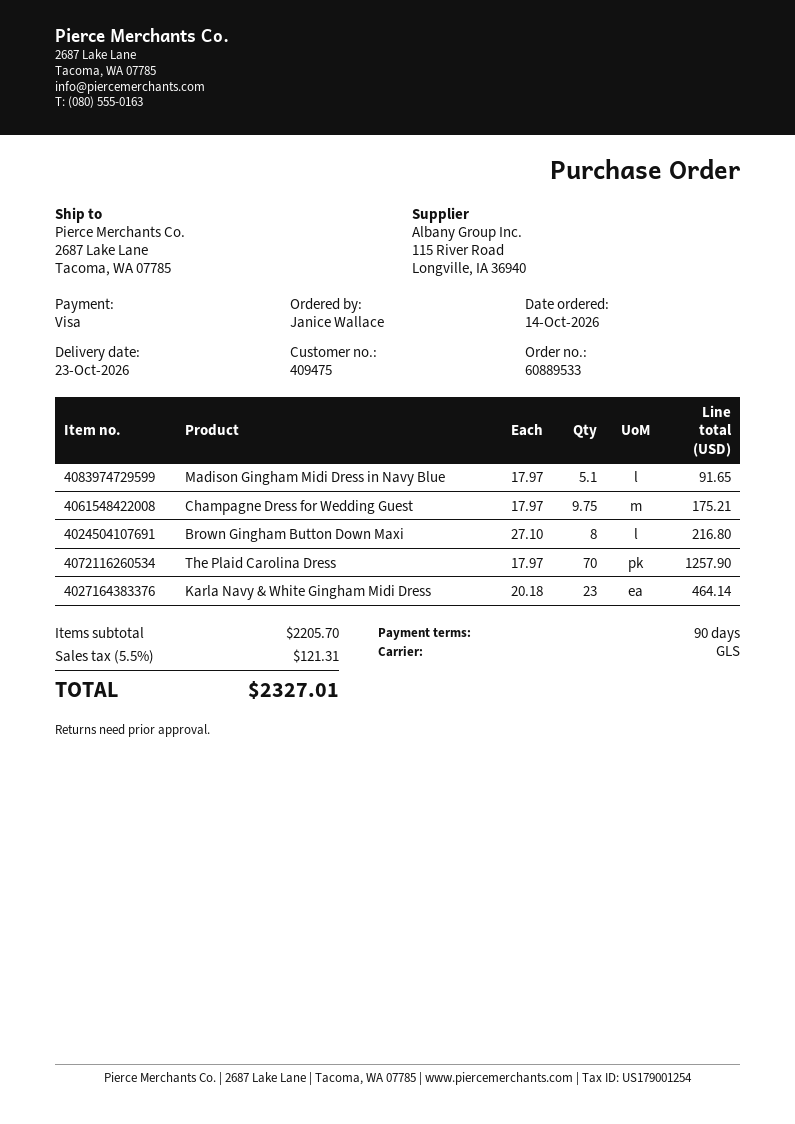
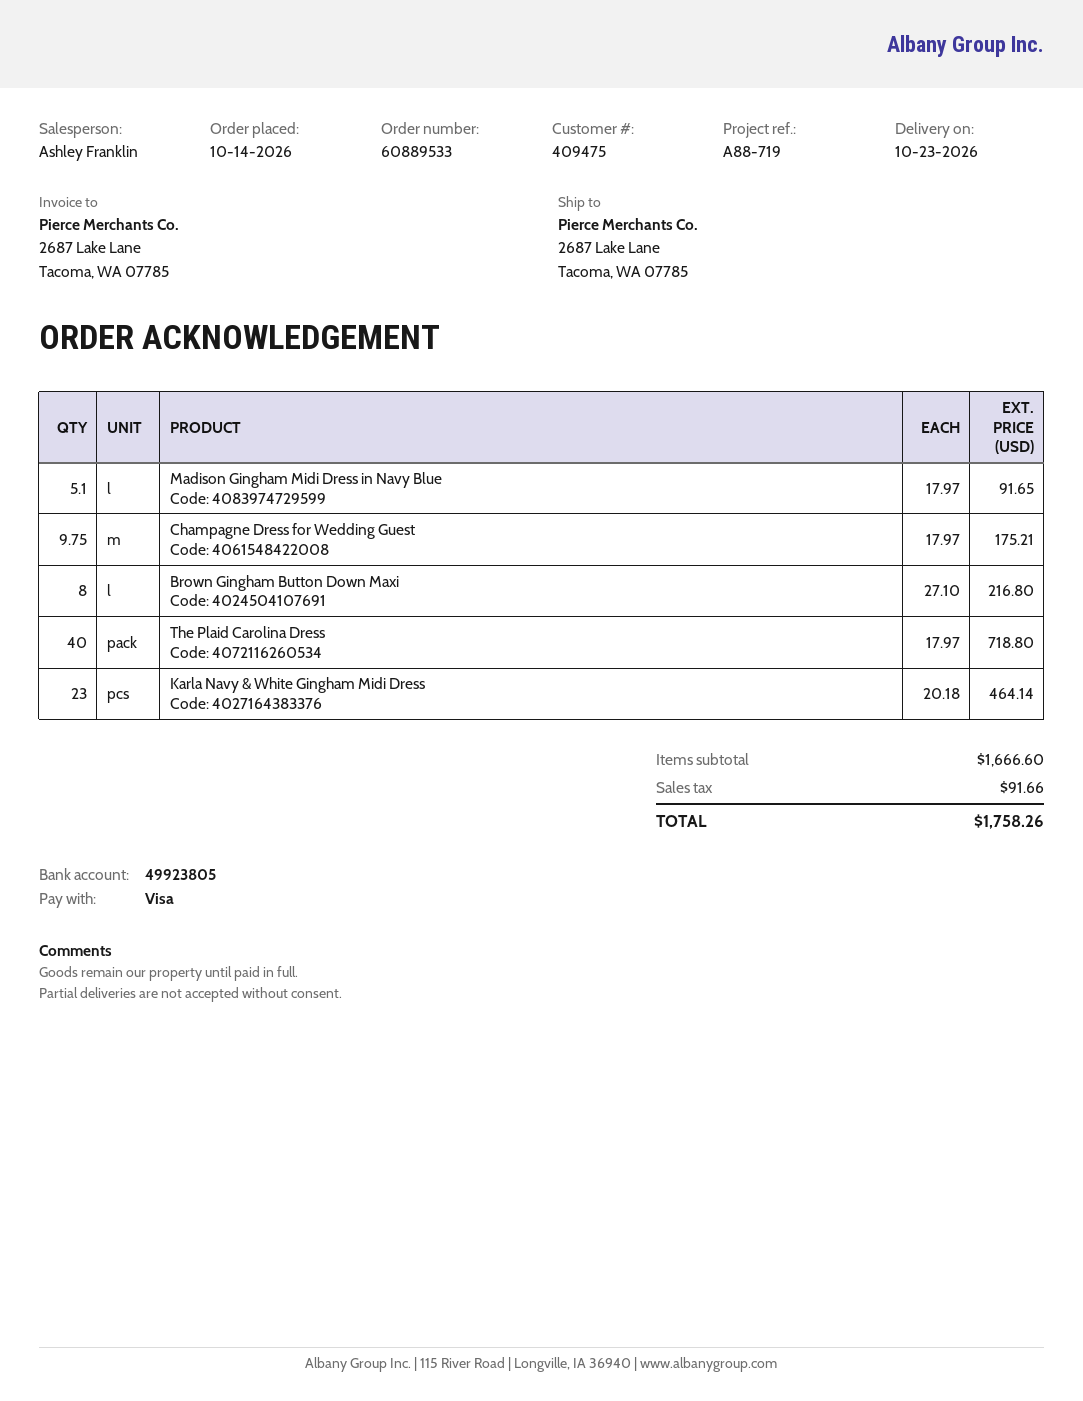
The Plaid Carolina Dress: 70 x 17.97 = 1257.90 -> 40 x 17.97 = 718.80
subtotal: 2205.70 -> 1666.60
tax: 121.31 -> 91.66
total: 2327.01 -> 1758.26

